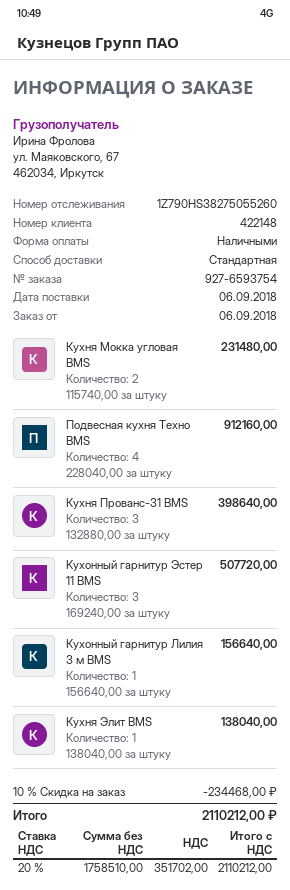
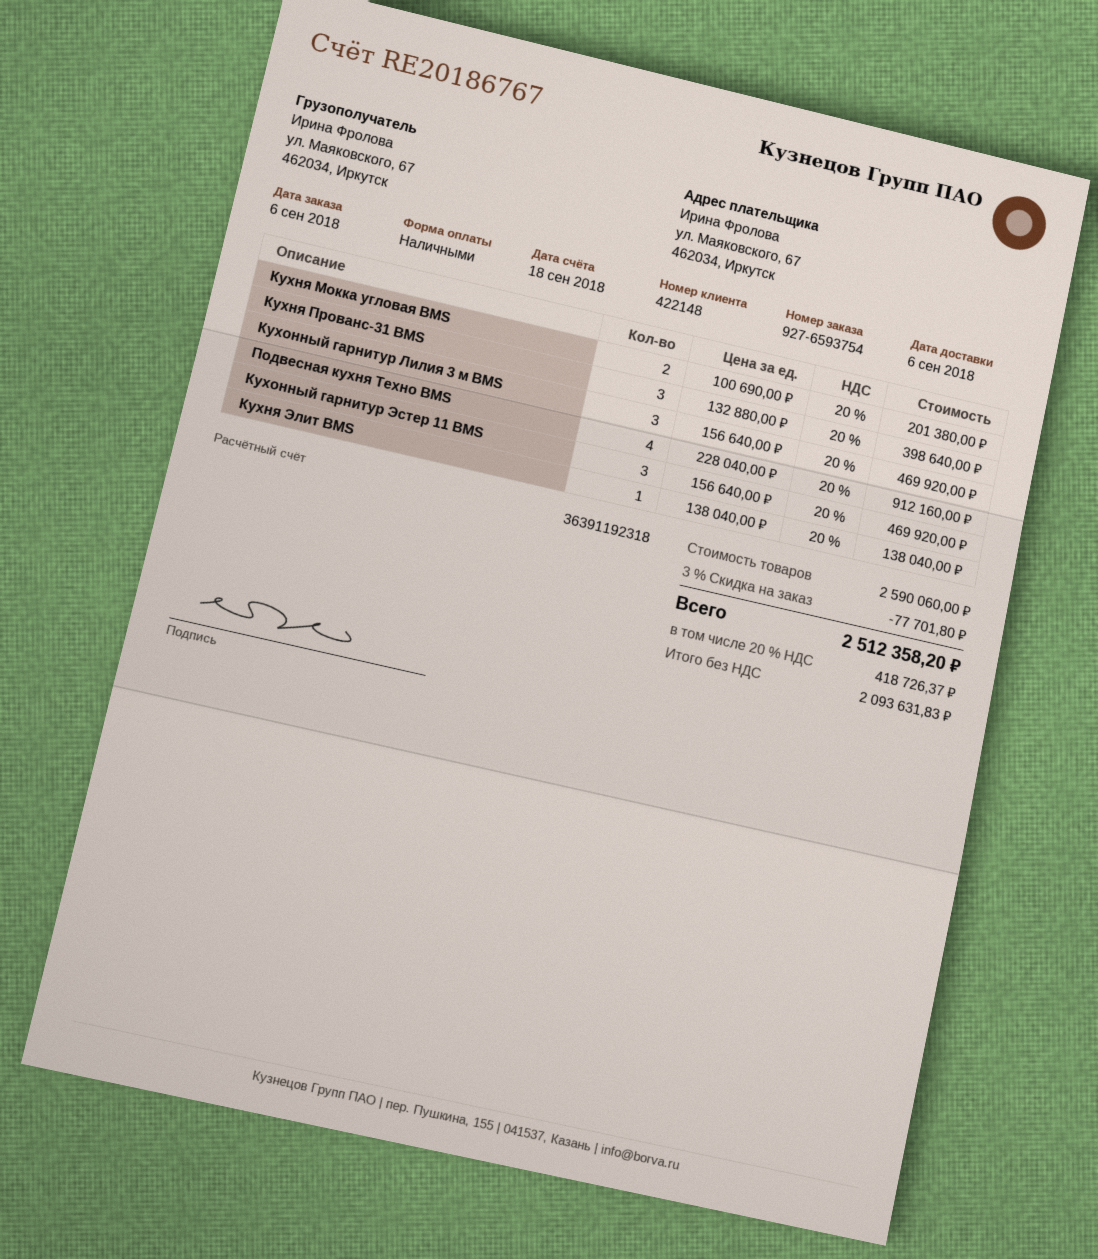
Кухня Мокка угловая BMS: 2 x 115740.00 = 231480.00 -> 2 x 100690.00 = 201380.00
Кухонный гарнитур Эстер 11 BMS: 3 x 169240.00 = 507720.00 -> 3 x 156640.00 = 469920.00
Кухонный гарнитур Лилия 3 м BMS: 1 x 156640.00 = 156640.00 -> 3 x 156640.00 = 469920.00
discount: 10% = 234468.00 -> 3% = 77701.80
net: 1758510.00 -> 2093631.83
tax: 20% = 351702.00 -> 20% = 418726.37
total: 2110212.00 -> 2512358.20

